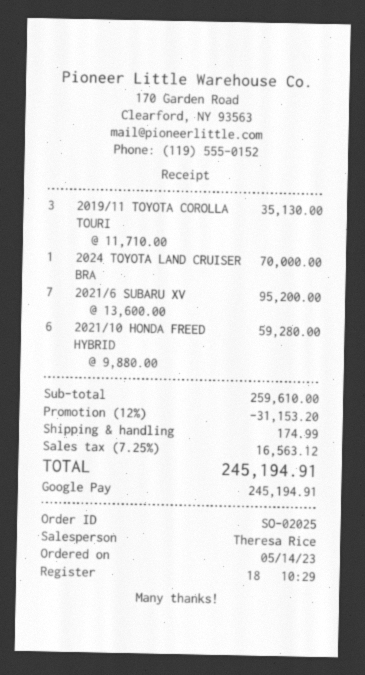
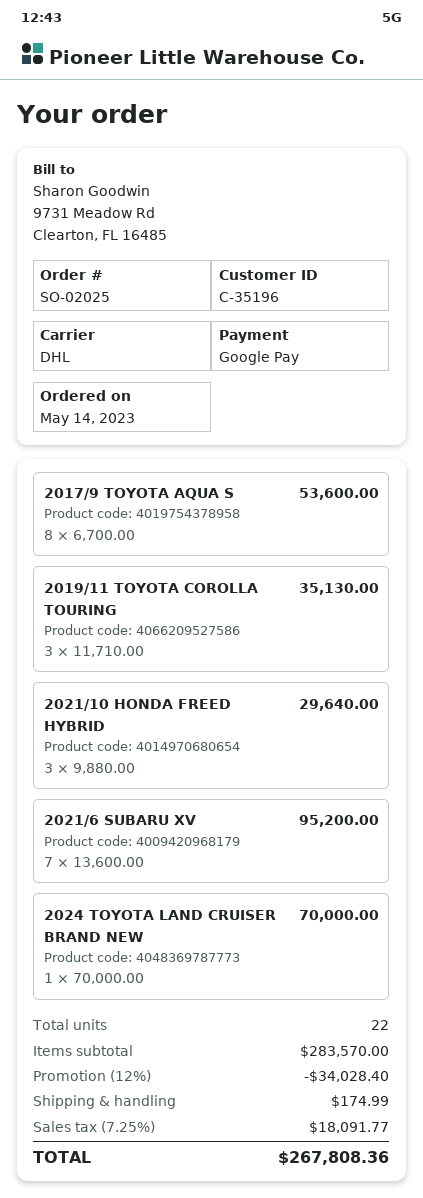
2021/10 HONDA FREED HYBRID: 6 x 9880.00 = 59280.00 -> 3 x 9880.00 = 29640.00
2017/9 TOYOTA AQUA S: none -> 8 x 6700.00 = 53600.00
subtotal: 259610.00 -> 283570.00
discount: 12% = 31153.20 -> 12% = 34028.40
tax: 7.25% = 16563.12 -> 7.25% = 18091.77
total: 245194.91 -> 267808.36

